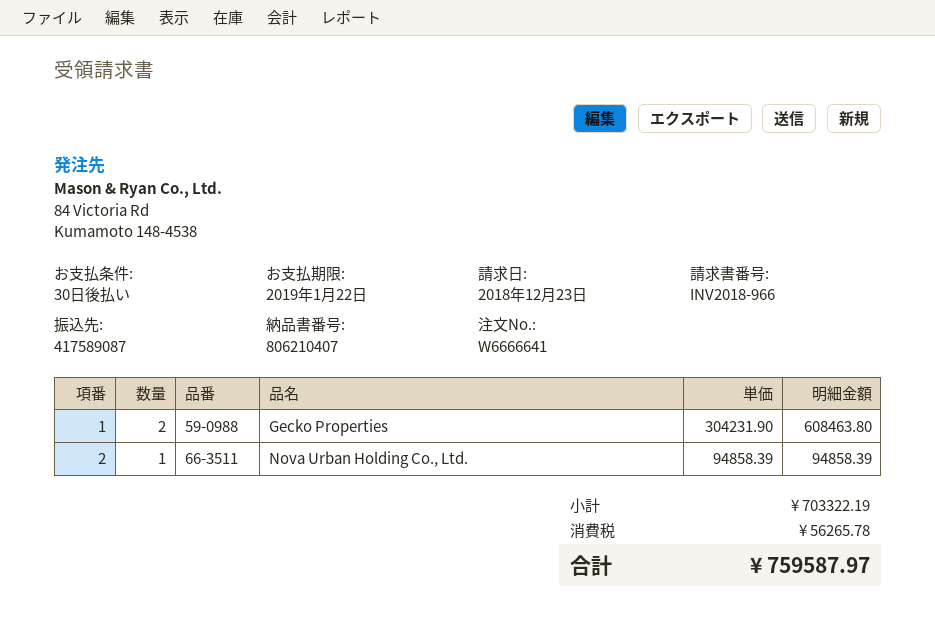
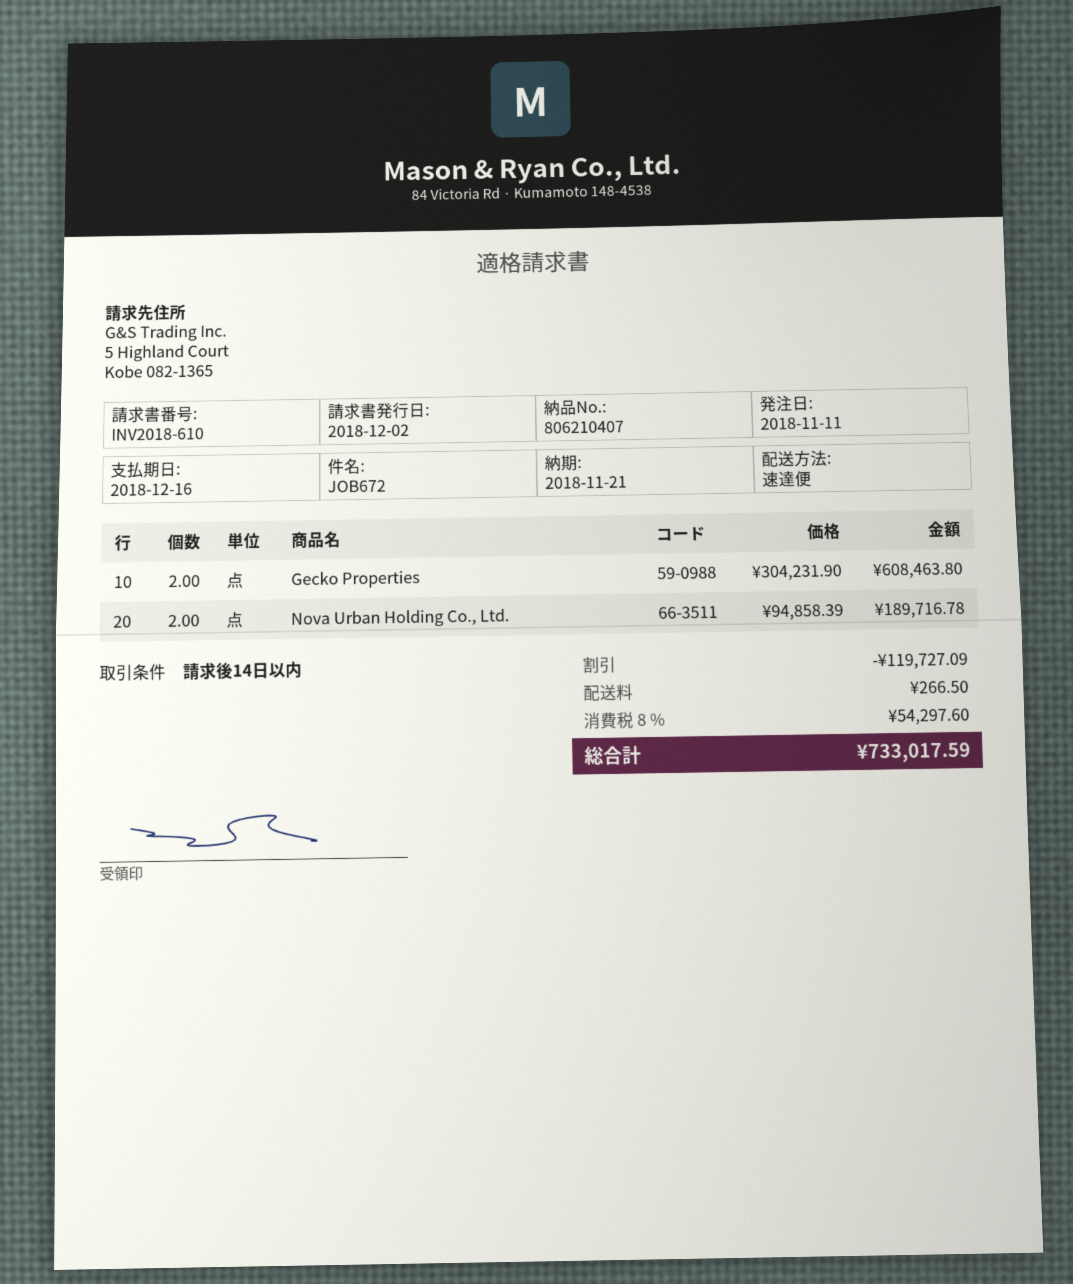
invoice number: INV2018-966 -> INV2018-610
invoice date: 2018-12-23 -> 2018-12-02
payment terms: 30 days -> 14 days
due date: 2019-01-22 -> 2018-12-16
Nova Urban Holding Co., Ltd.: 1 x 94858.39 = 94858.39 -> 2 x 94858.39 = 189716.78
discount: none -> 119727.09
shipping: none -> 266.50
tax: 56265.78 -> 54297.60
total: 759587.97 -> 733017.59

